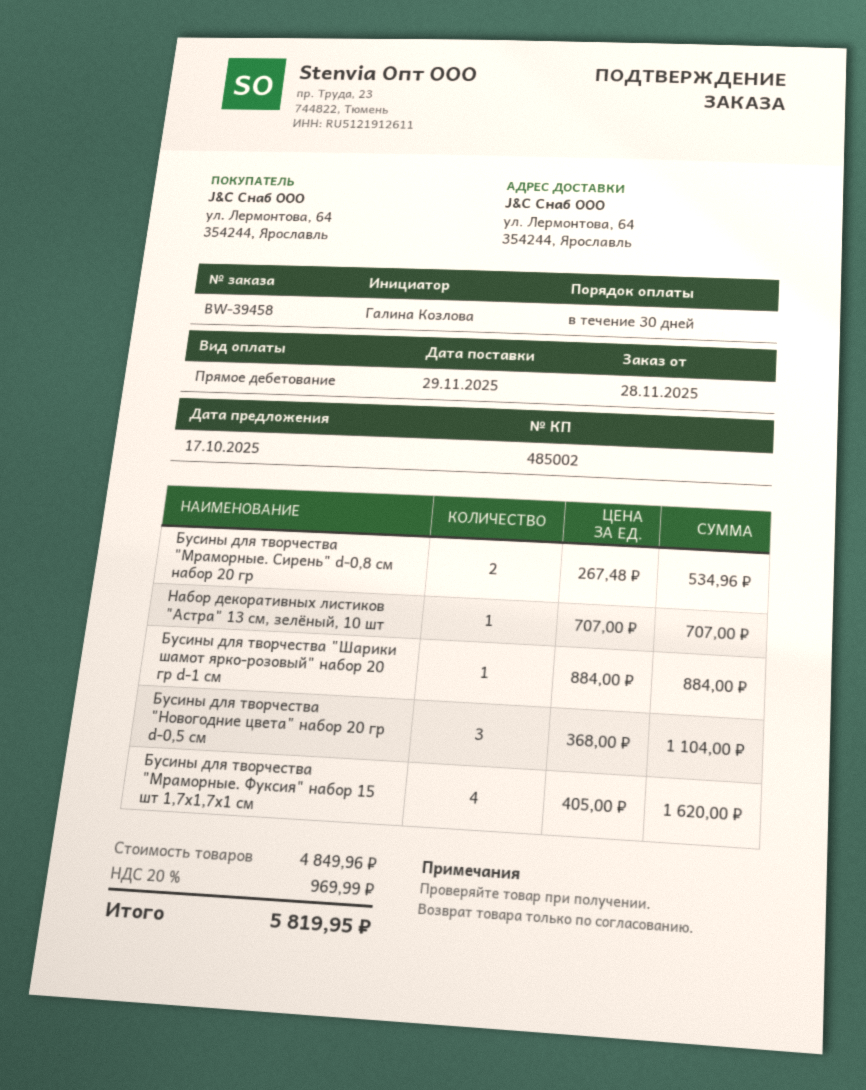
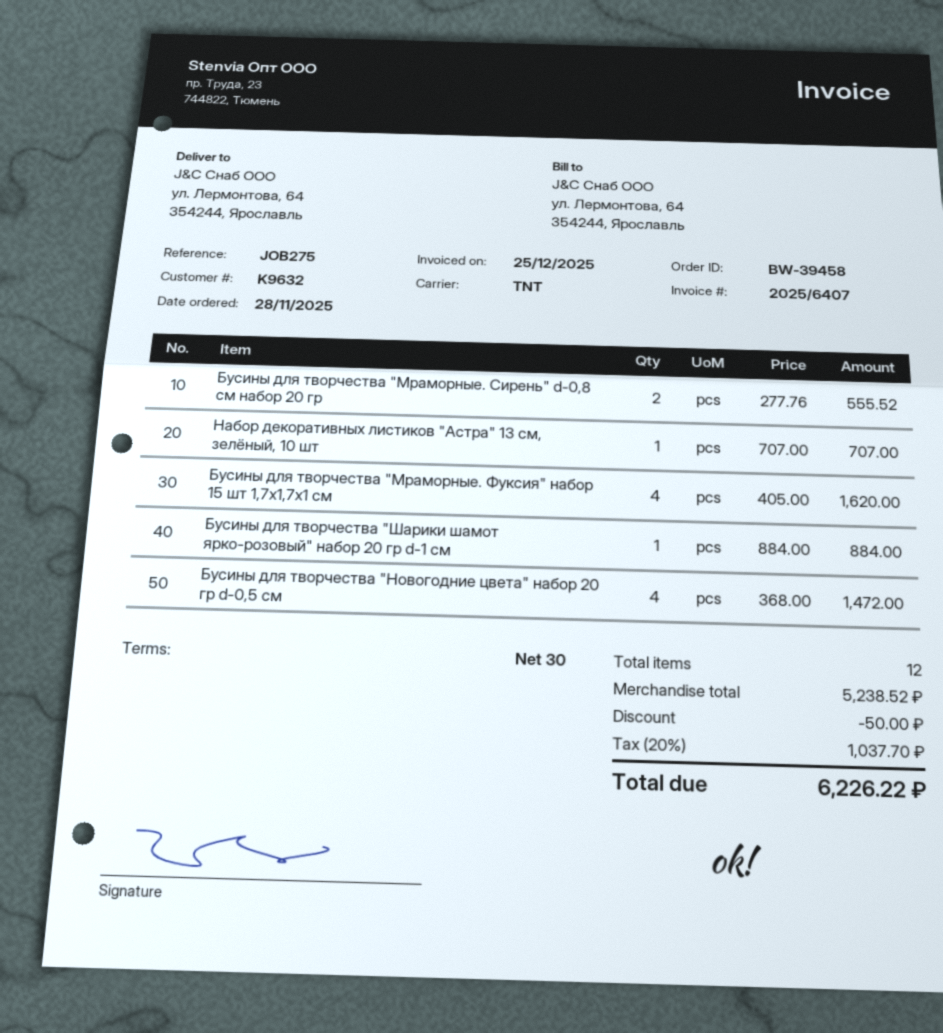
Бусины для творчества "Мраморные. Сирень" d-0,8 см набор 20 гр: 2 x 267.48 = 534.96 -> 2 x 277.76 = 555.52
Бусины для творчества "Новогодние цвета" набор 20 гр d-0,5 см: 3 x 368.00 = 1104.00 -> 4 x 368.00 = 1472.00
subtotal: 4849.96 -> 5238.52
discount: none -> 50.00
tax: 20% = 969.99 -> 20% = 1037.70
total: 5819.95 -> 6226.22

